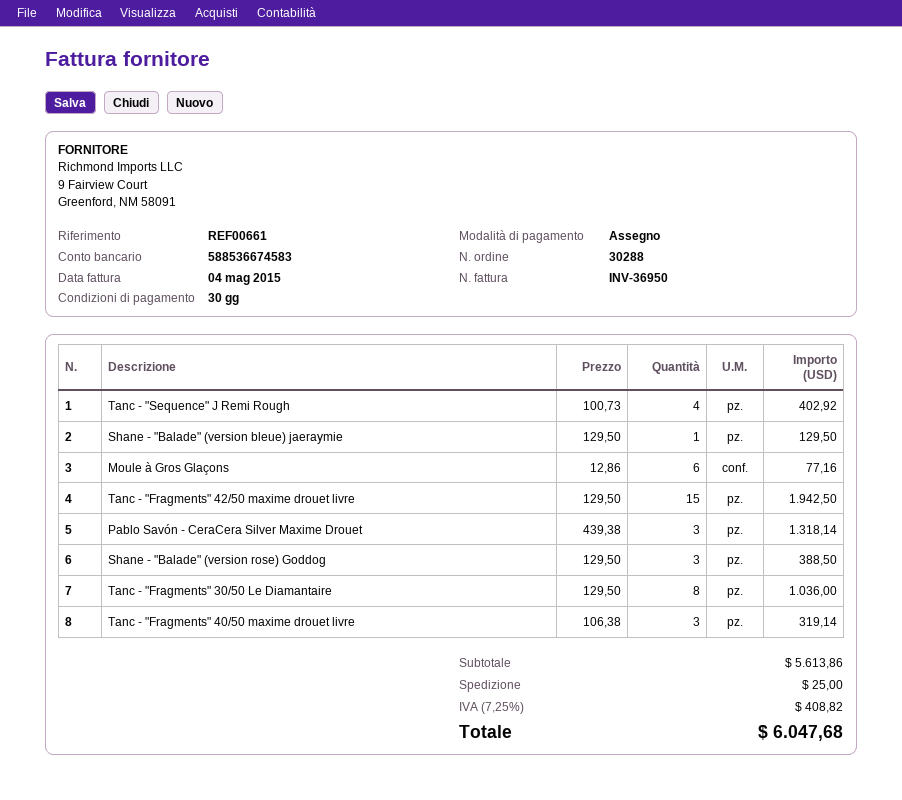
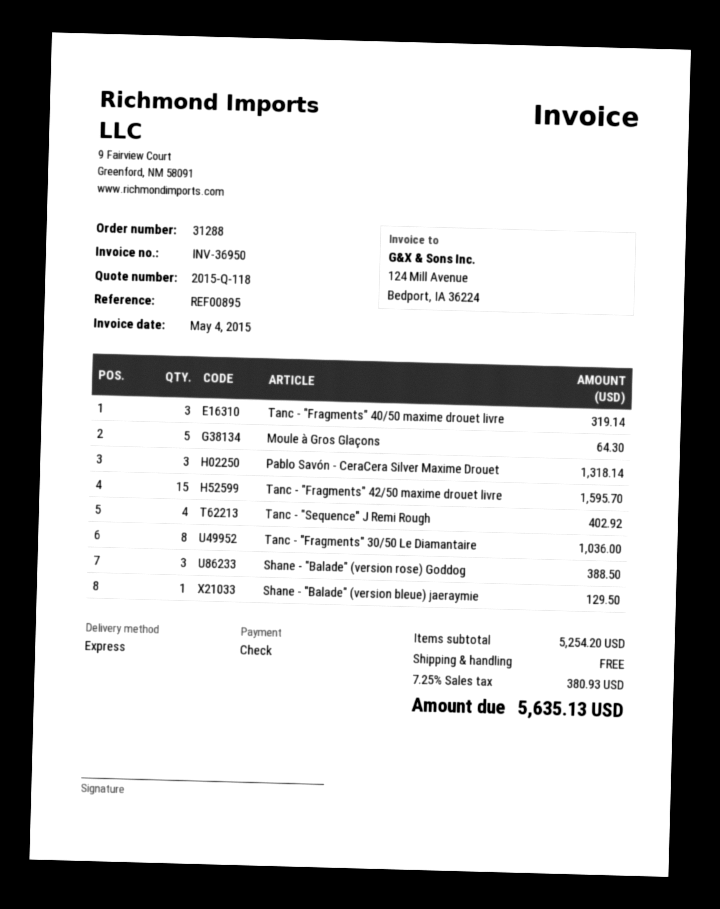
order number: 30288 -> 31288
reference: REF00661 -> REF00895
Moule à Gros Glaçons: 6 for 77.16 -> 5 for 64.30
Tanc - "Fragments" 42/50 maxime drouet livre: 15 for 1942.50 -> 15 for 1595.70
subtotal: 5613.86 -> 5254.20
shipping: 25.00 -> 0.00
tax: 7.25% = 408.82 -> 7.25% = 380.93
total: 6047.68 -> 5635.13

